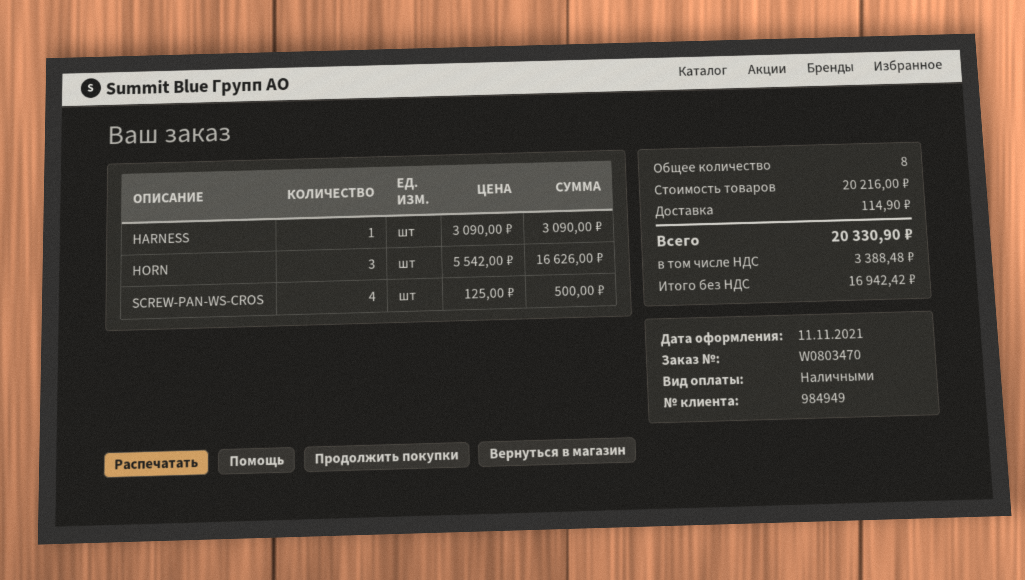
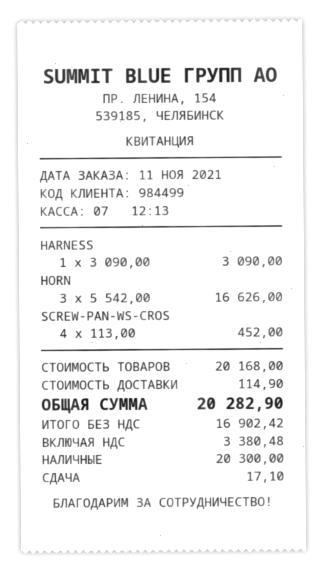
customer number: 984949 -> 984499
SCREW-PAN-WS-CROS: 4 x 125.00 = 500.00 -> 4 x 113.00 = 452.00
subtotal: 20216.00 -> 20168.00
net: 16942.42 -> 16902.42
tax: 3388.48 -> 3380.48
total: 20330.90 -> 20282.90

